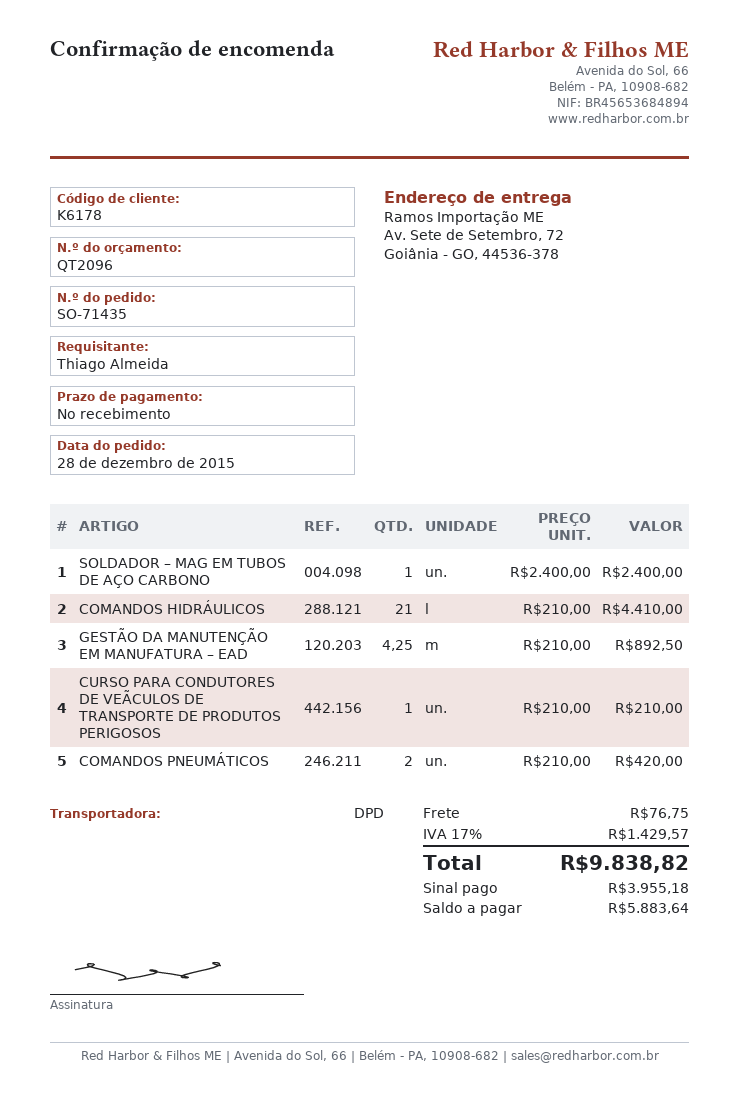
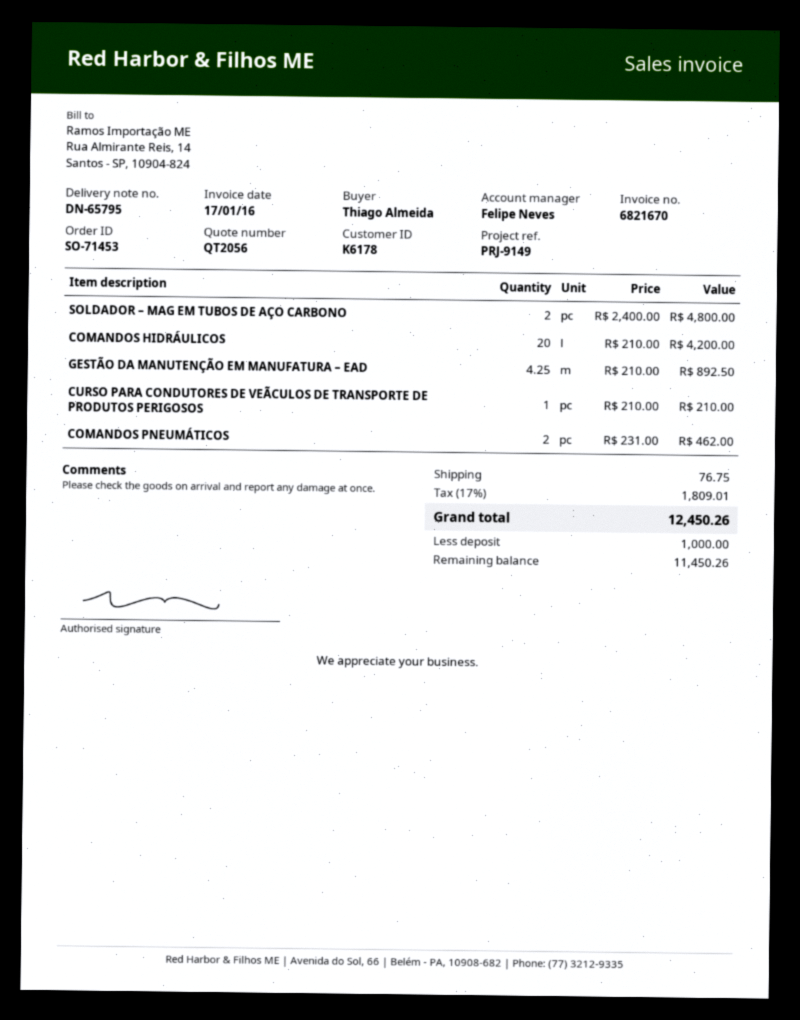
quote number: QT2096 -> QT2056
order number: SO-71435 -> SO-71453
SOLDADOR – MAG EM TUBOS DE AÇO CARBONO: 1 x 2400.00 = 2400.00 -> 2 x 2400.00 = 4800.00
COMANDOS HIDRÁULICOS: 21 x 210.00 = 4410.00 -> 20 x 210.00 = 4200.00
COMANDOS PNEUMÁTICOS: 2 x 210.00 = 420.00 -> 2 x 231.00 = 462.00
tax: 17% = 1429.57 -> 17% = 1809.01
total: 9838.82 -> 12450.26
deposit: 3955.18 -> 1000.00
balance: 5883.64 -> 11450.26

